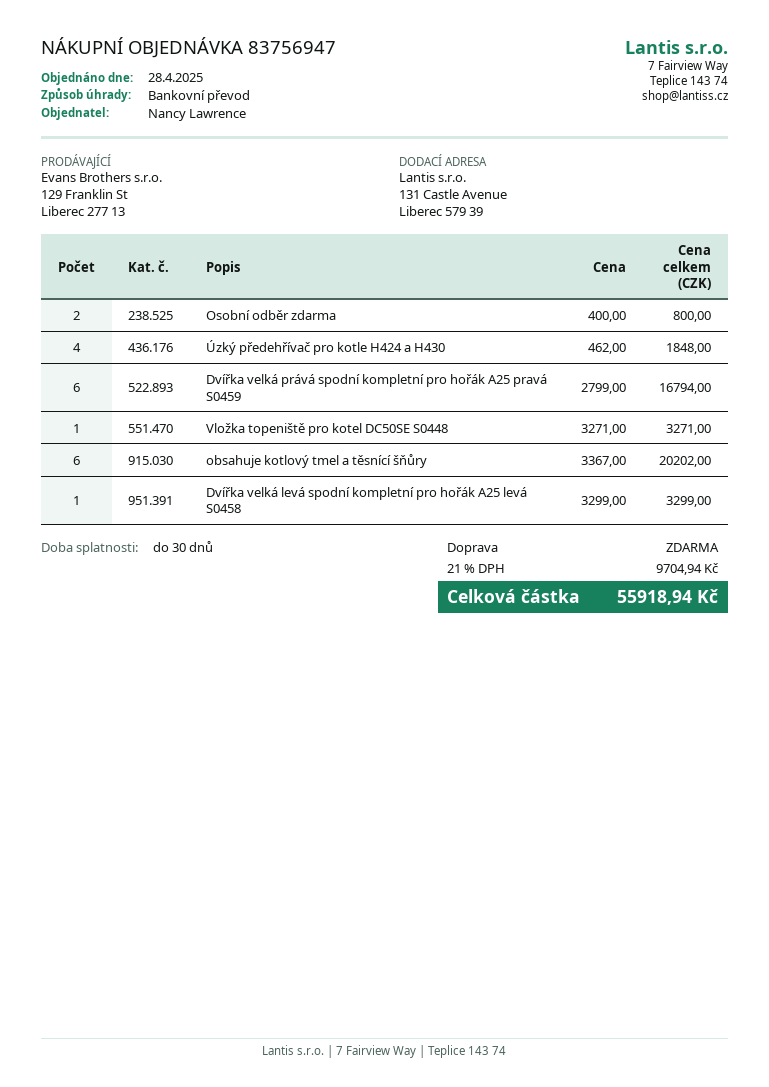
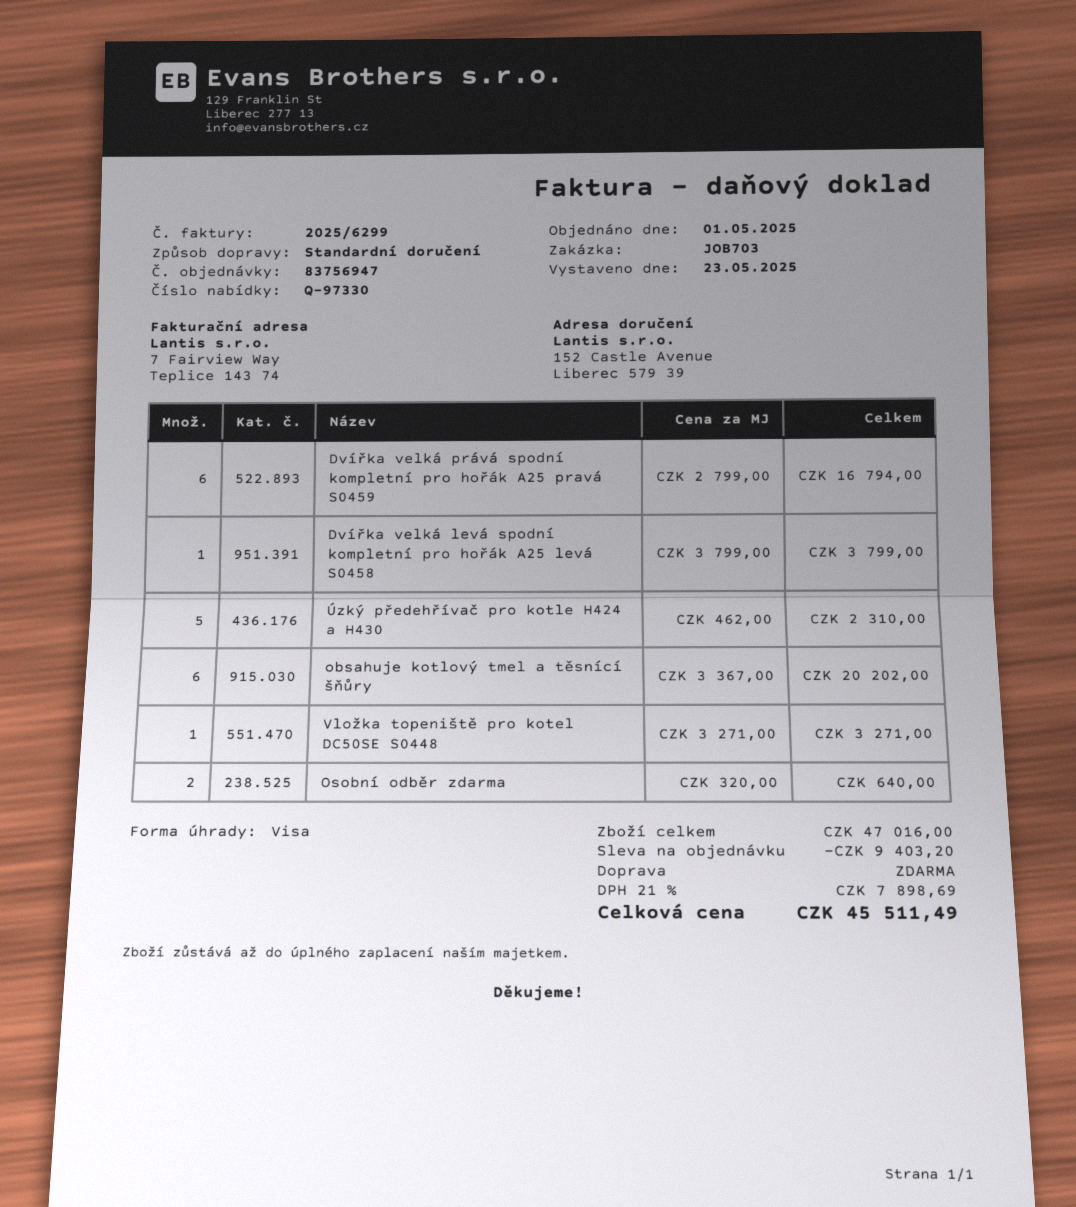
order date: 2025-04-28 -> 2025-05-01
payment method: bank transfer -> Visa
ship to: 131 Castle Avenue, Liberec 579 39 -> 152 Castle Avenue, Liberec 579 39
Osobní odběr zdarma: 2 x 400.00 = 800.00 -> 2 x 320.00 = 640.00
Úzký předehřívač pro kotle H424 a H430: 4 x 462.00 = 1848.00 -> 5 x 462.00 = 2310.00
Dvířka velká levá spodní kompletní pro hořák A25 levá S0458: 1 x 3299.00 = 3299.00 -> 1 x 3799.00 = 3799.00
discount: none -> 9403.20
tax: 21% = 9704.94 -> 21% = 7898.69
total: 55918.94 -> 45511.49

